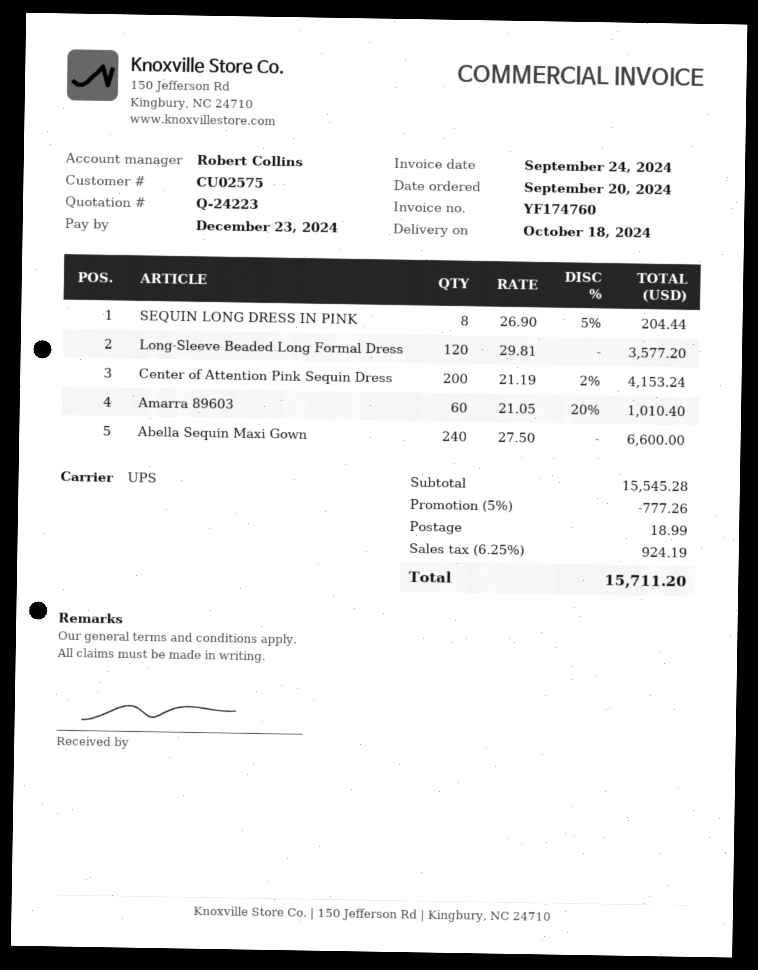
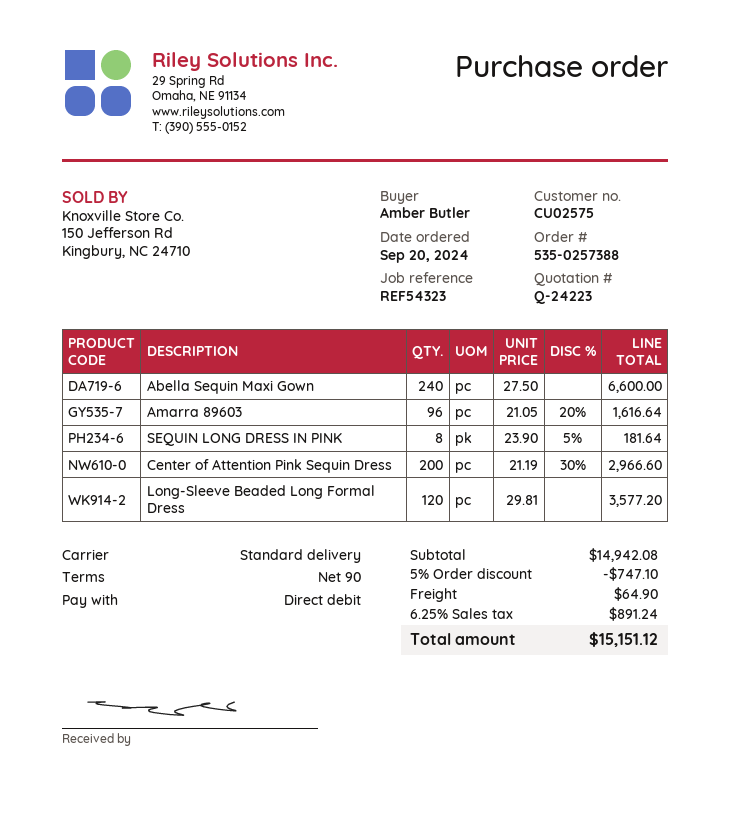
shipping method: UPS -> standard
SEQUIN LONG DRESS IN PINK: 8 x 26.90 - 5% = 204.44 -> 8 x 23.90 - 5% = 181.64
Center of Attention Pink Sequin Dress: 200 x 21.19 - 2% = 4153.24 -> 200 x 21.19 - 30% = 2966.60
Amarra 89603: 60 x 21.05 - 20% = 1010.40 -> 96 x 21.05 - 20% = 1616.64
subtotal: 15545.28 -> 14942.08
discount: 5% = 777.26 -> 5% = 747.10
shipping: 18.99 -> 64.90
tax: 6.25% = 924.19 -> 6.25% = 891.24
total: 15711.20 -> 15151.12

